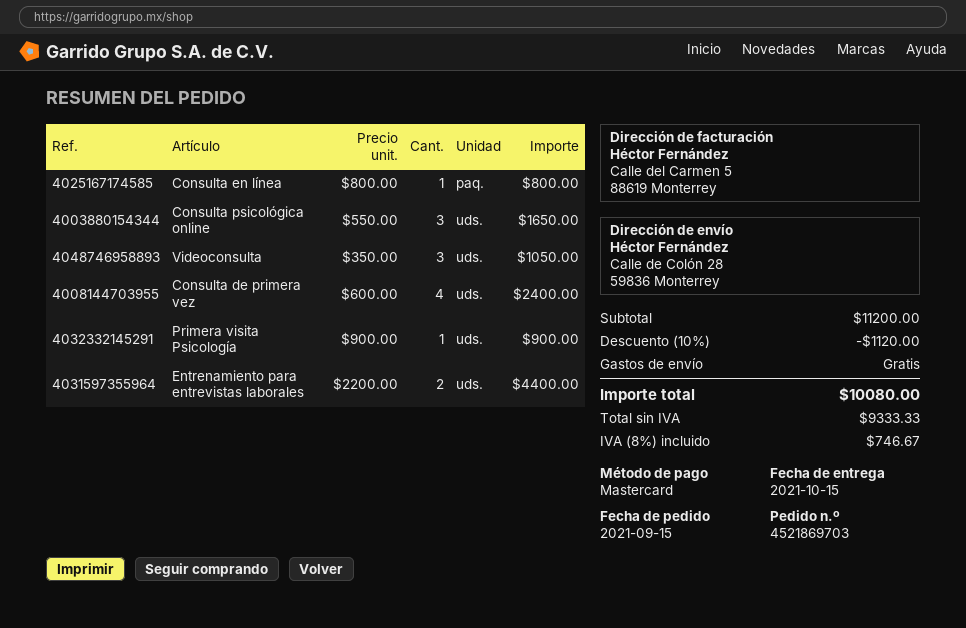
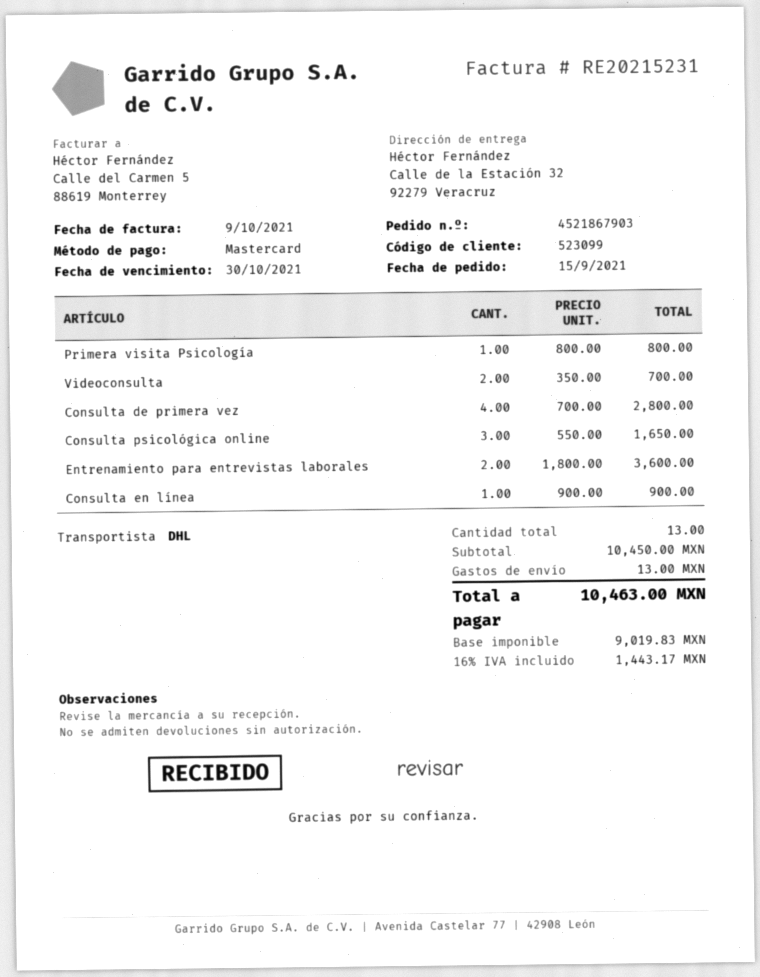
order number: 4521869703 -> 4521867903
ship to: Calle de Colón 28, 59836 Monterrey -> Calle de la Estación 32, 92279 Veracruz
Consulta en línea: 1 x 800.00 = 800.00 -> 1 x 900.00 = 900.00
Videoconsulta: 3 x 350.00 = 1050.00 -> 2 x 350.00 = 700.00
Consulta de primera vez: 4 x 600.00 = 2400.00 -> 4 x 700.00 = 2800.00
Primera visita Psicología: 1 x 900.00 = 900.00 -> 1 x 800.00 = 800.00
Entrenamiento para entrevistas laborales: 2 x 2200.00 = 4400.00 -> 2 x 1800.00 = 3600.00
subtotal: 11200.00 -> 10450.00
discount: 10% = 1120.00 -> none
shipping: 0.00 -> 13.00
net: 9333.33 -> 9019.83
tax: 8% = 746.67 -> 16% = 1443.17
total: 10080.00 -> 10463.00

